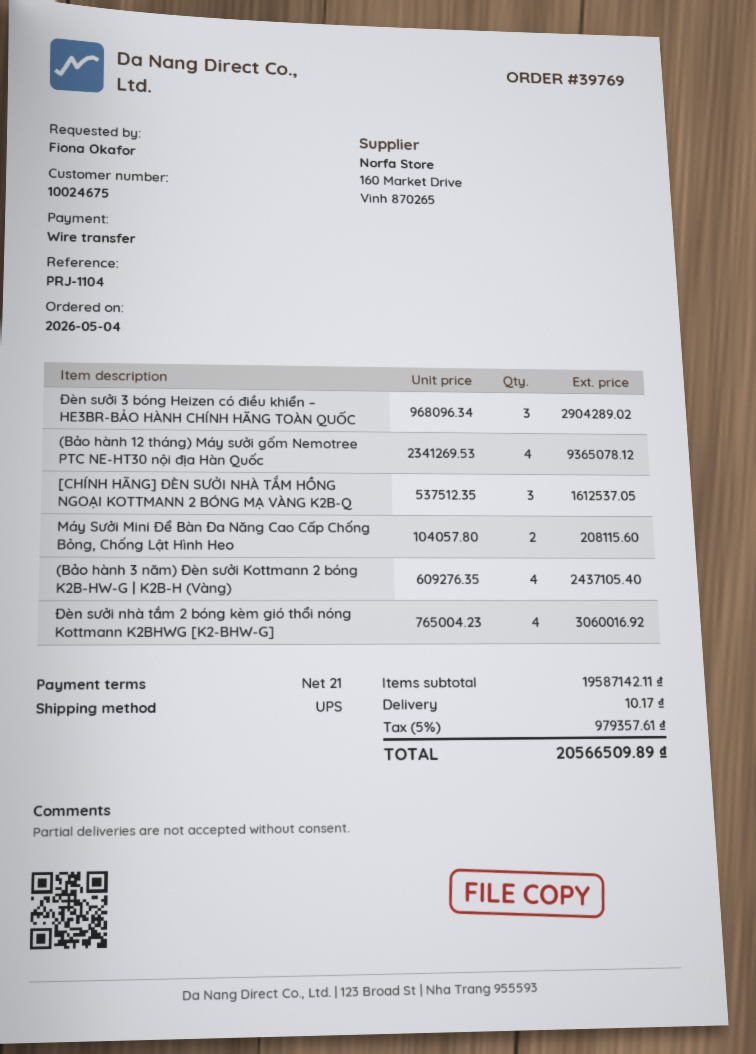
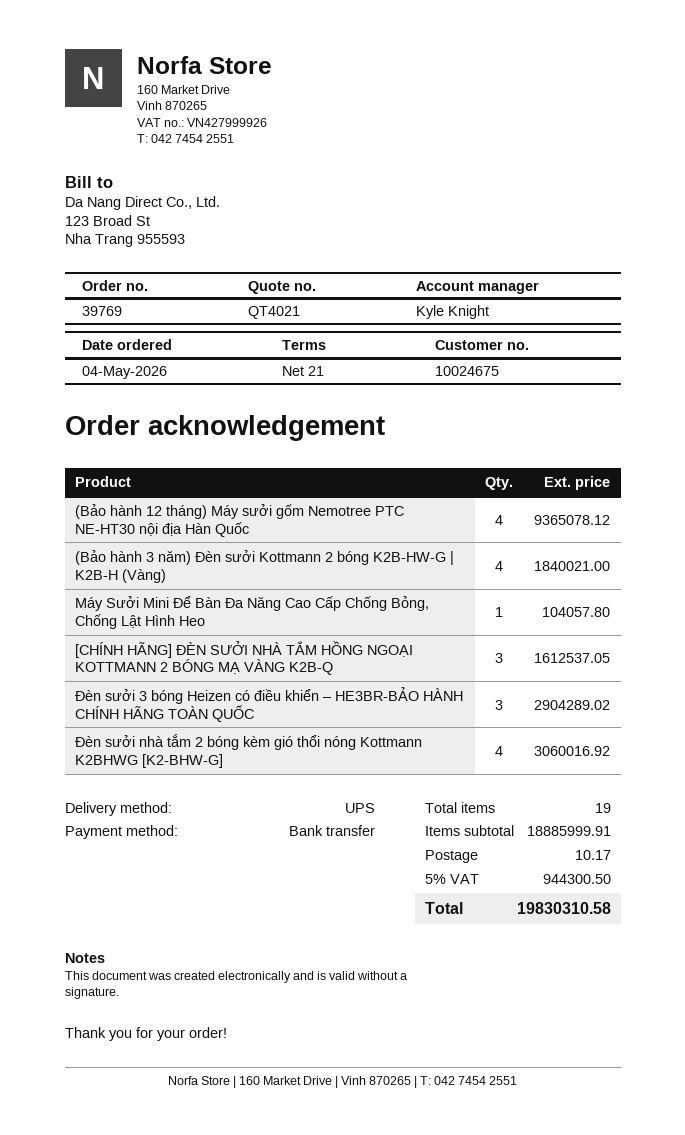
Máy Sưởi Mini Để Bàn Đa Năng Cao Cấp Chống Bỏng, Chống Lật Hình Heo: 2 for 208115.60 -> 1 for 104057.80
(Bảo hành 3 năm) Đèn sưởi Kottmann 2 bóng K2B-HW-G | K2B-H (Vàng): 4 for 2437105.40 -> 4 for 1840021.00
subtotal: 19587142.11 -> 18885999.91
tax: 5% = 979357.61 -> 5% = 944300.50
total: 20566509.89 -> 19830310.58

